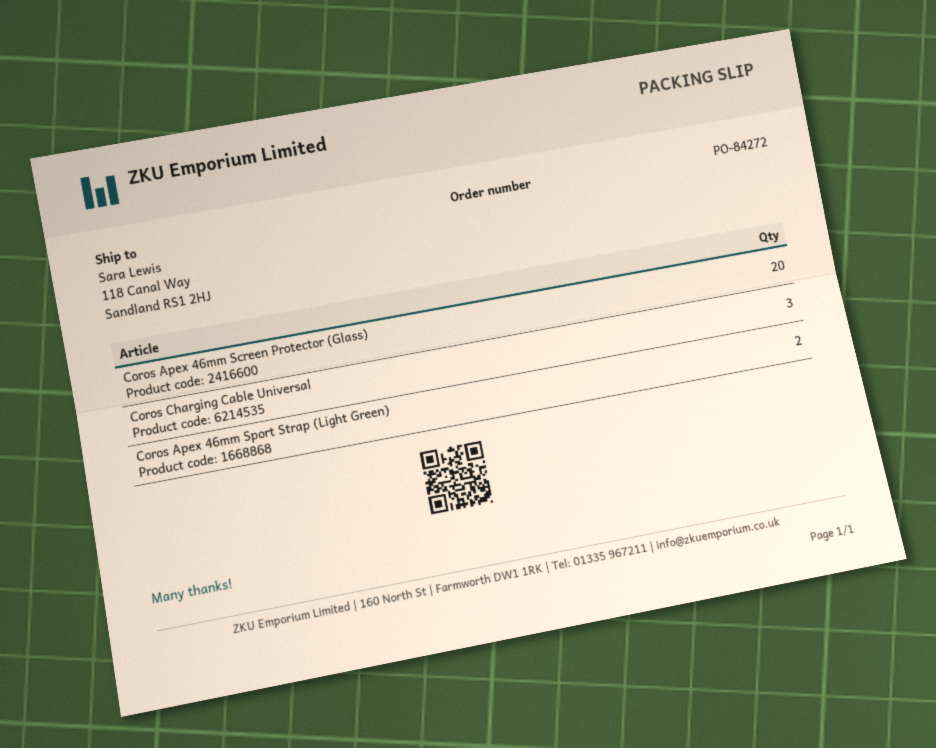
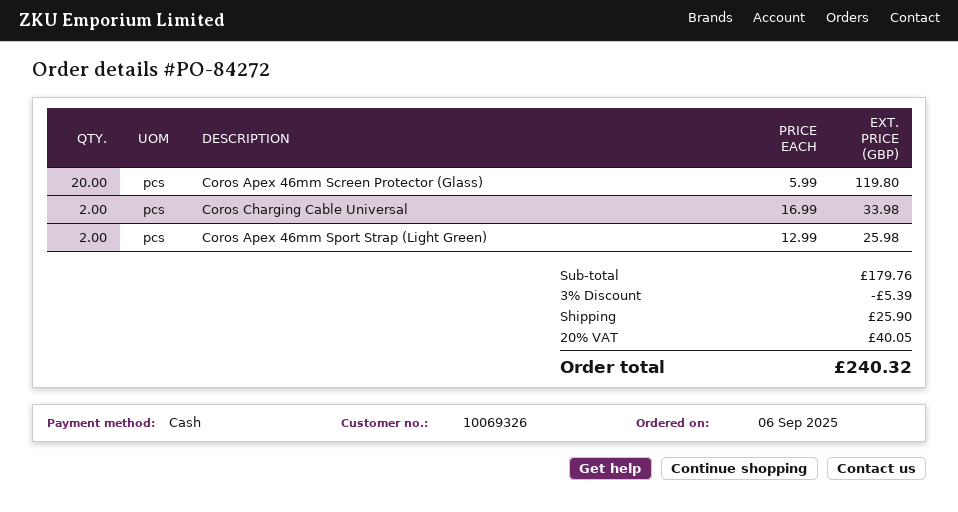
Coros Charging Cable Universal: 3 -> 2

